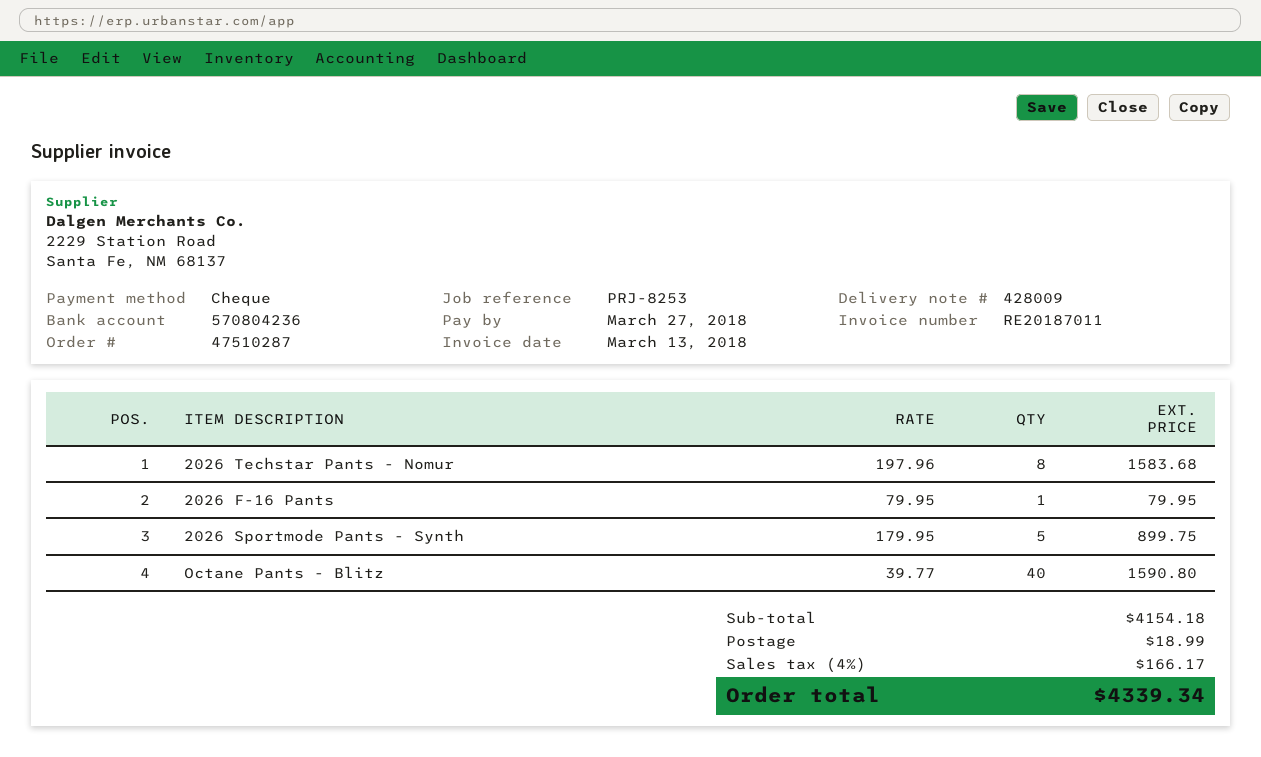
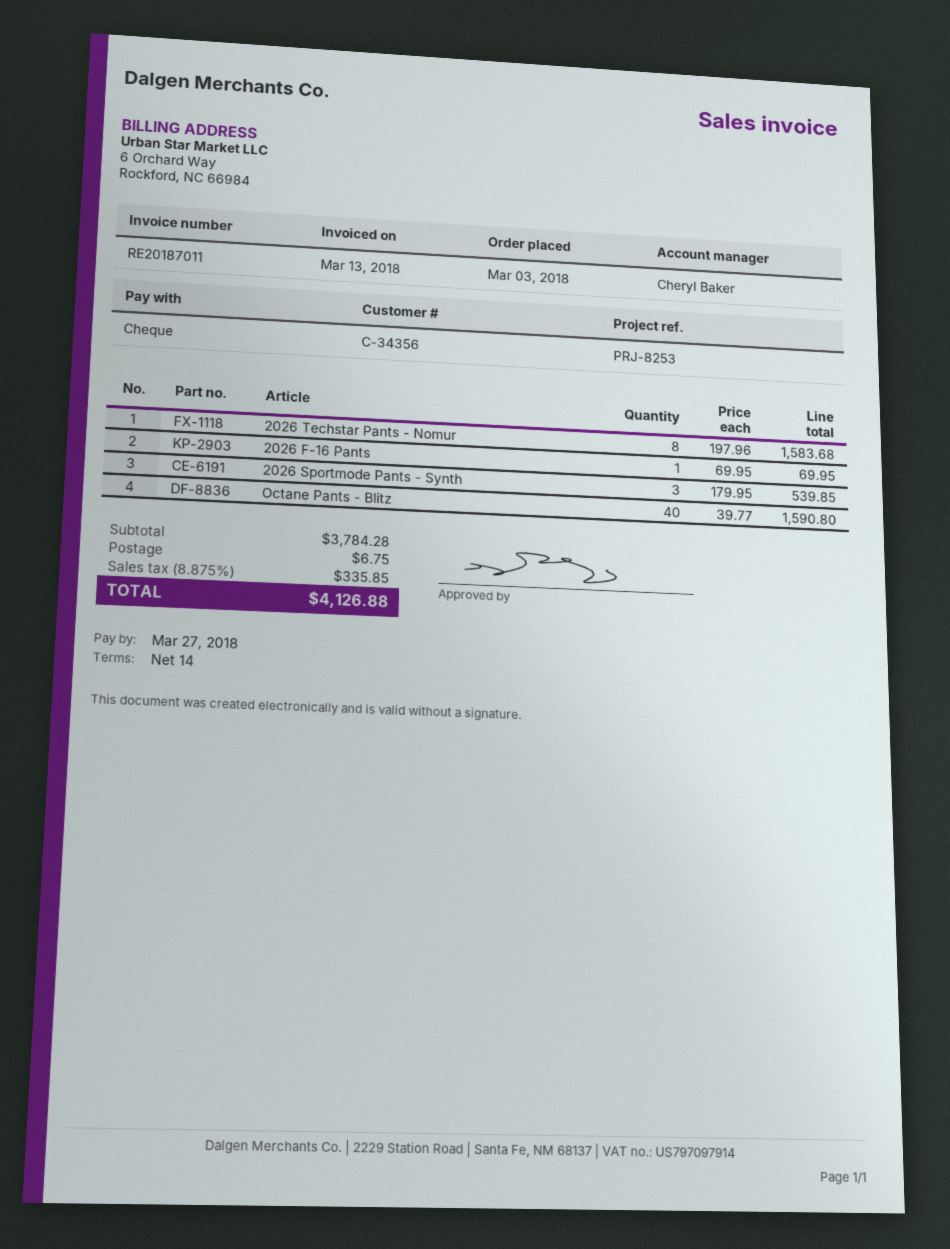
2026 F-16 Pants: 1 x 79.95 = 79.95 -> 1 x 69.95 = 69.95
2026 Sportmode Pants - Synth: 5 x 179.95 = 899.75 -> 3 x 179.95 = 539.85
subtotal: 4154.18 -> 3784.28
shipping: 18.99 -> 6.75
tax: 4% = 166.17 -> 8.875% = 335.85
total: 4339.34 -> 4126.88

